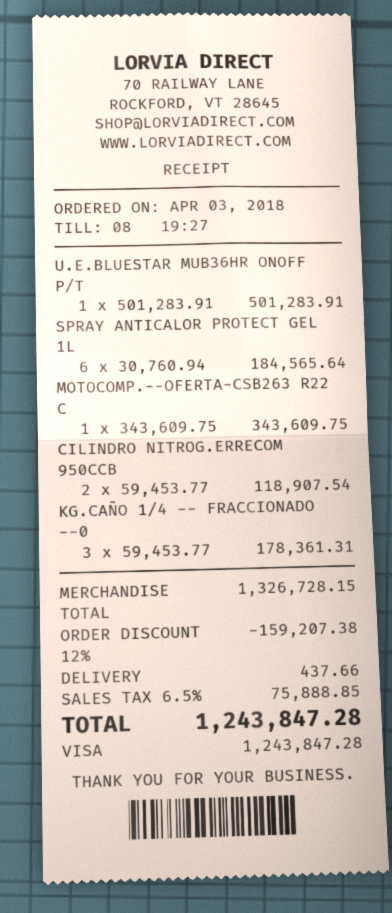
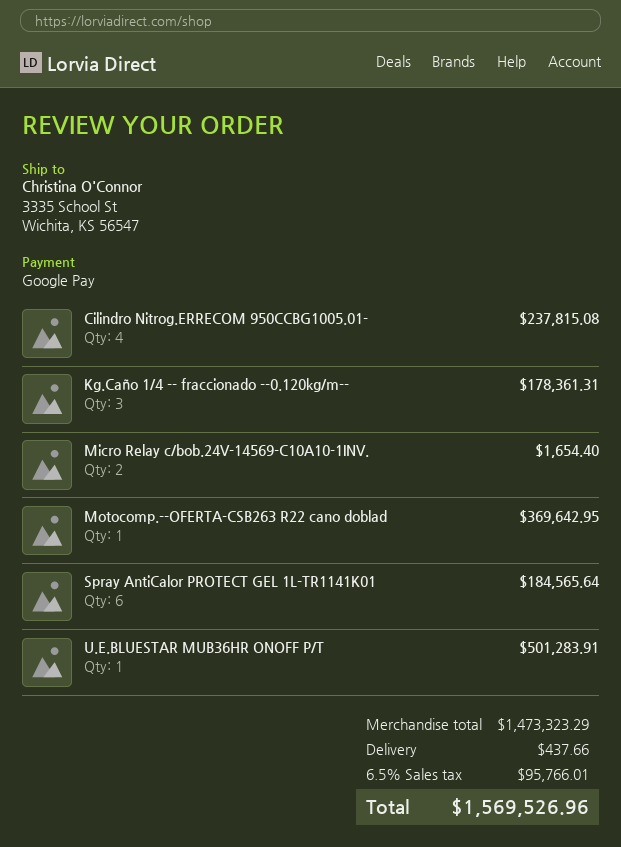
payment method: Visa -> Google Pay
MOTOCOMP.--OFERTA-CSB263 R22 C: 1 for 343609.75 -> 1 for 369642.95
CILINDRO NITROG.ERRECOM 950CCB: 2 for 118907.54 -> 4 for 237815.08
Micro Relay c/bob.24V-14569-C10A10-1INV.: none -> 2 for 1654.40
subtotal: 1326728.15 -> 1473323.29
discount: 12% = 159207.38 -> none
tax: 6.5% = 75888.85 -> 6.5% = 95766.01
total: 1243847.28 -> 1569526.96

